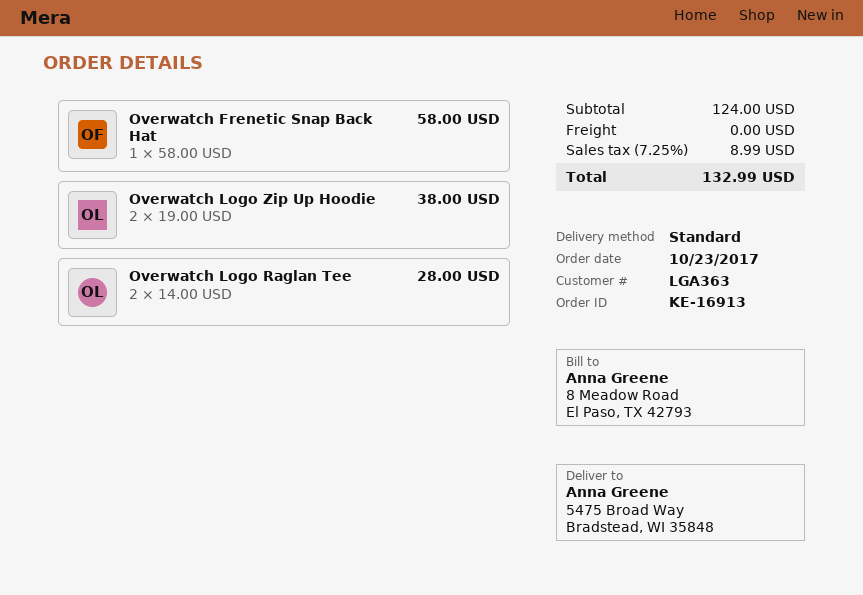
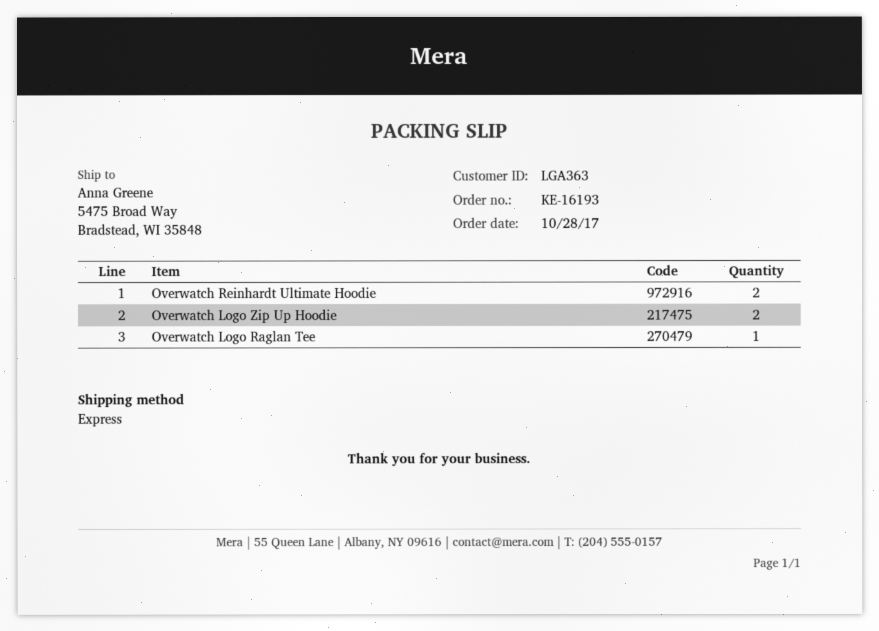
order number: KE-16913 -> KE-16193
order date: 2017-10-23 -> 2017-10-28
shipping method: standard -> express
Overwatch Frenetic Snap Back Hat: 1 -> none
Overwatch Logo Raglan Tee: 2 -> 1
Overwatch Reinhardt Ultimate Hoodie: none -> 2

